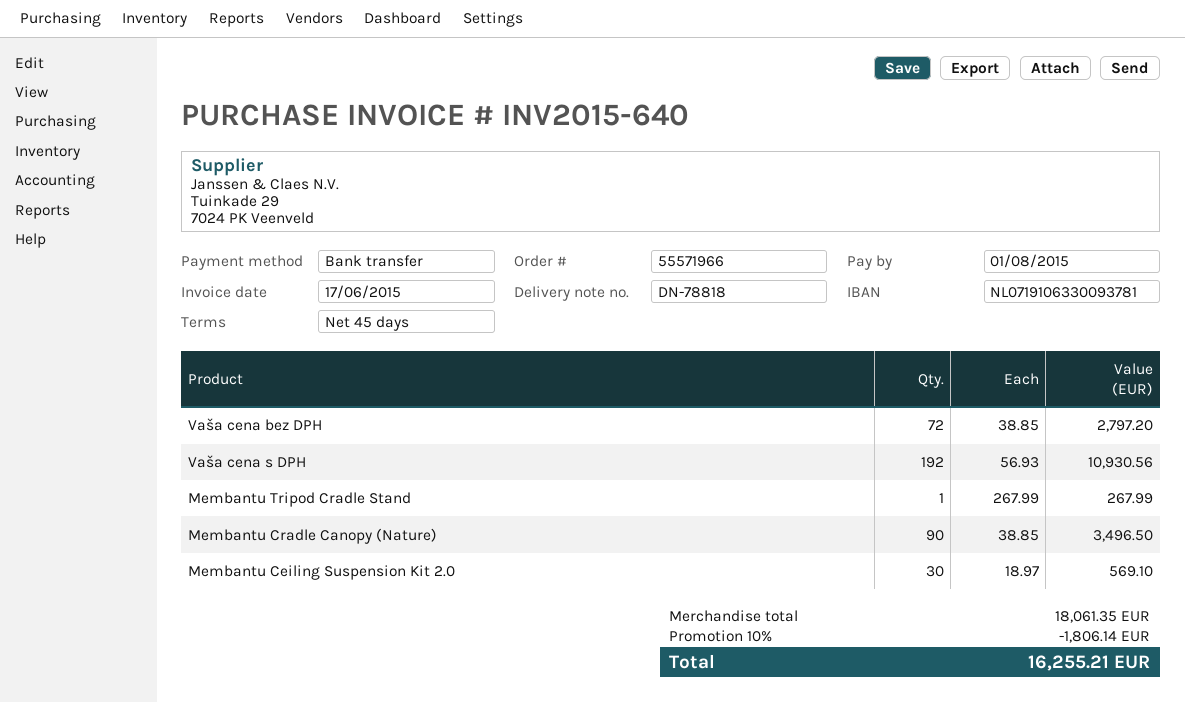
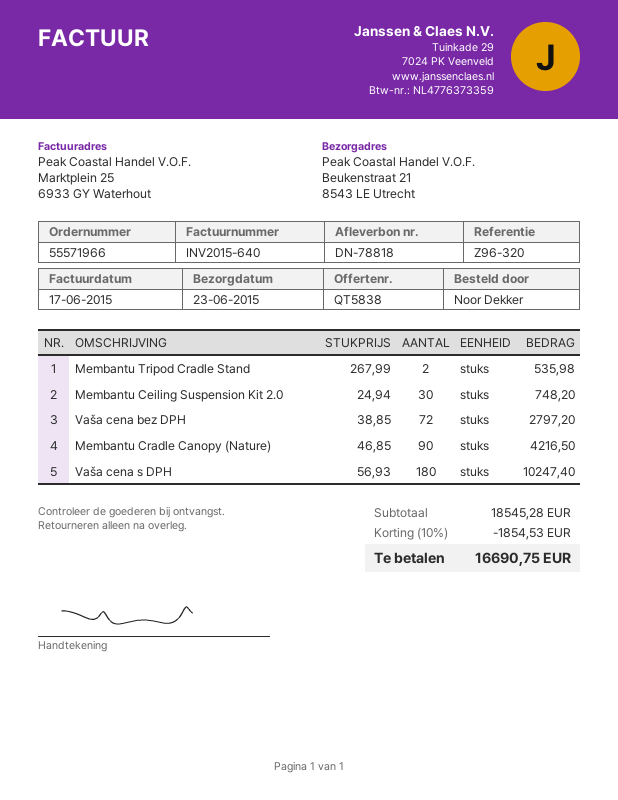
Vaša cena s DPH: 192 x 56.93 = 10930.56 -> 180 x 56.93 = 10247.40
Membantu Tripod Cradle Stand: 1 x 267.99 = 267.99 -> 2 x 267.99 = 535.98
Membantu Cradle Canopy (Nature): 90 x 38.85 = 3496.50 -> 90 x 46.85 = 4216.50
Membantu Ceiling Suspension Kit 2.0: 30 x 18.97 = 569.10 -> 30 x 24.94 = 748.20
subtotal: 18061.35 -> 18545.28
discount: 10% = 1806.14 -> 10% = 1854.53
total: 16255.21 -> 16690.75

